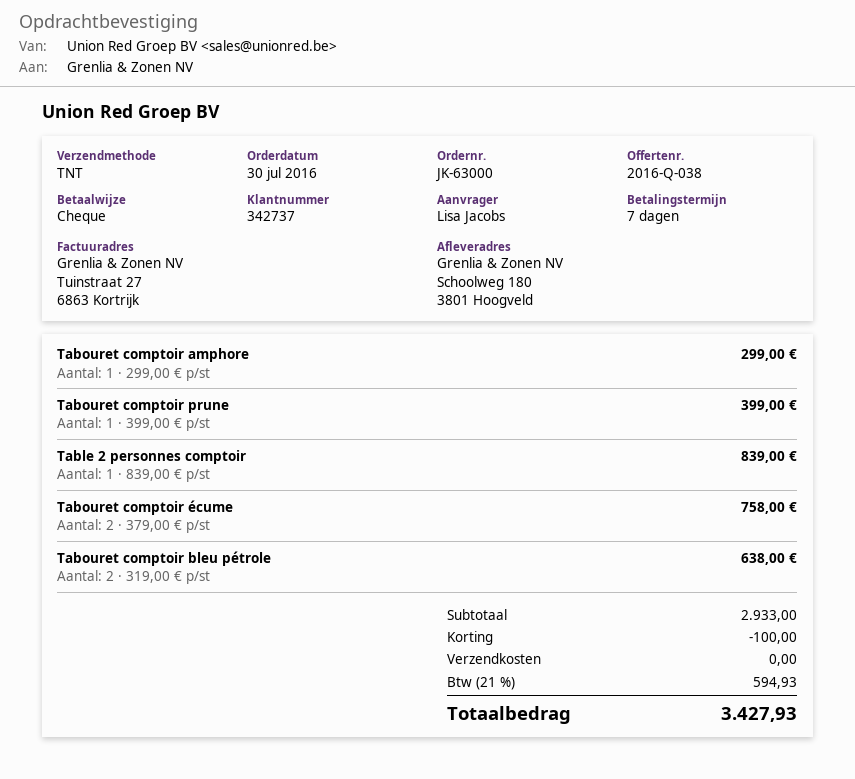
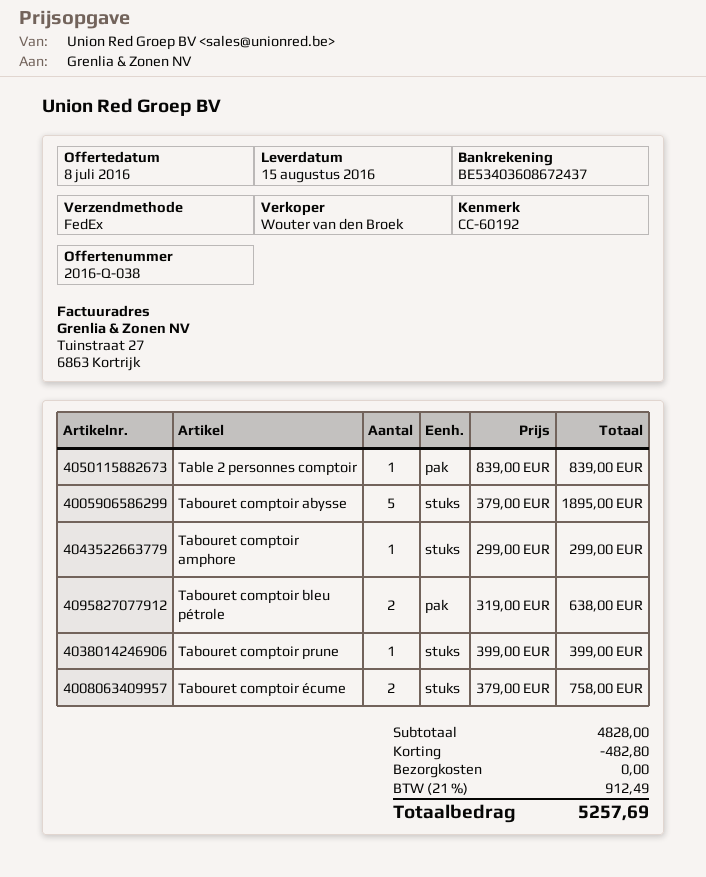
shipping method: TNT -> FedEx
Tabouret comptoir abysse: none -> 5 x 379.00 = 1895.00
subtotal: 2933.00 -> 4828.00
discount: 100.00 -> 482.80
tax: 21% = 594.93 -> 21% = 912.49
total: 3427.93 -> 5257.69

